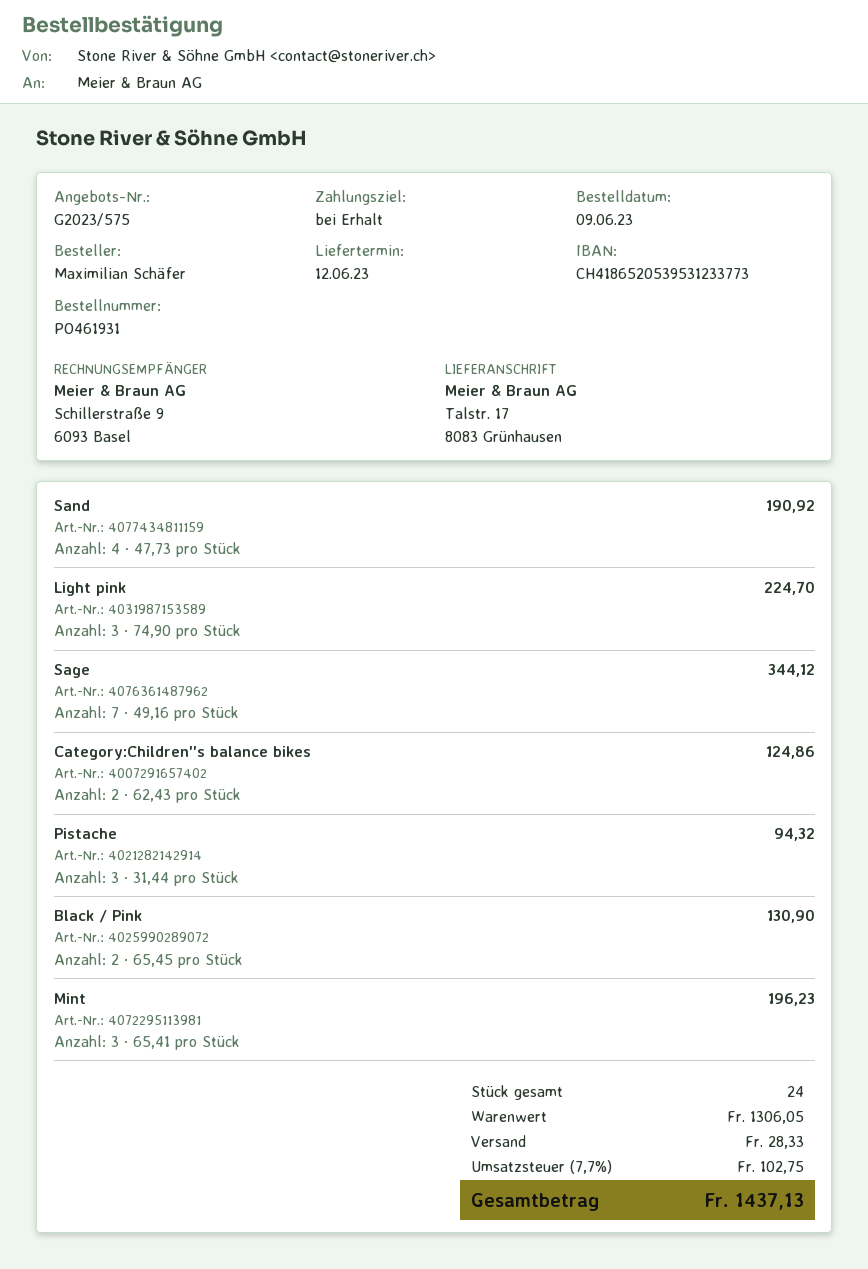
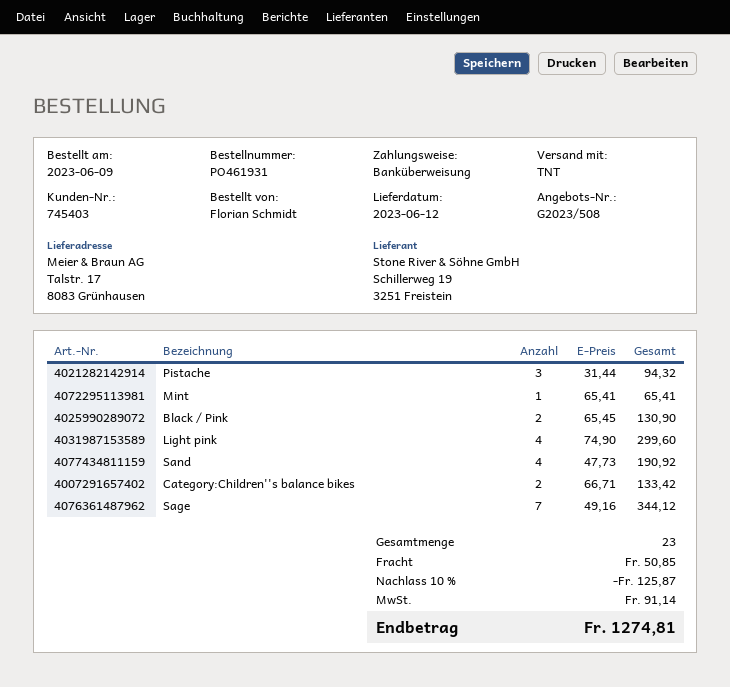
quote number: G2023/575 -> G2023/508
ordered by: Maximilian Schäfer -> Florian Schmidt
Light pink: 3 x 74.90 = 224.70 -> 4 x 74.90 = 299.60
Category:Children''s balance bikes: 2 x 62.43 = 124.86 -> 2 x 66.71 = 133.42
Mint: 3 x 65.41 = 196.23 -> 1 x 65.41 = 65.41
total quantity: 24 -> 23
discount: none -> 10% = 125.87
shipping: 28.33 -> 50.85
tax: 102.75 -> 91.14
total: 1437.13 -> 1274.81

